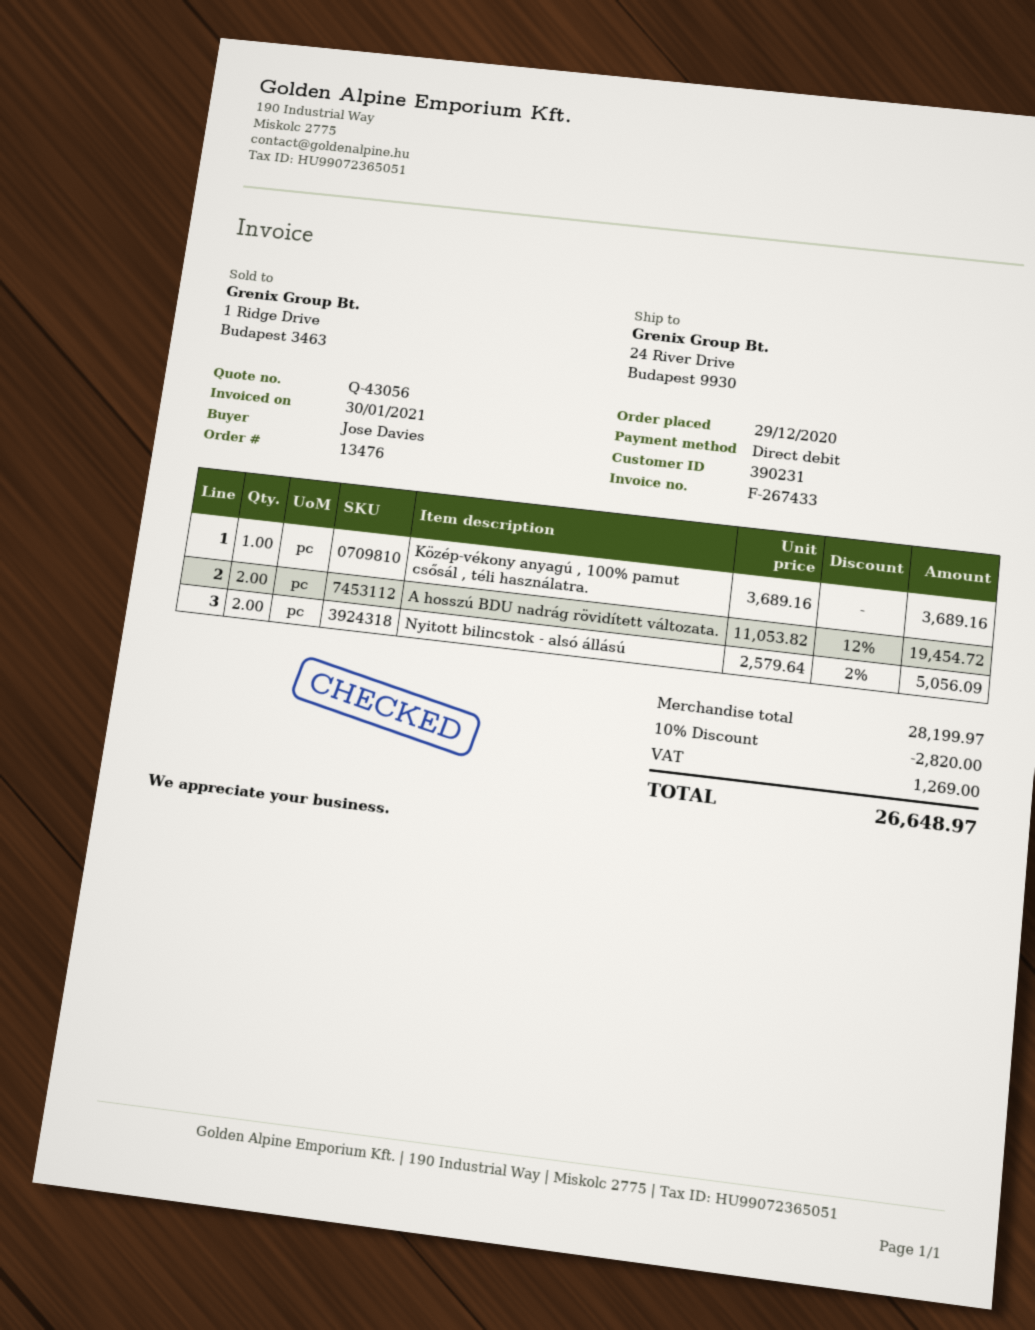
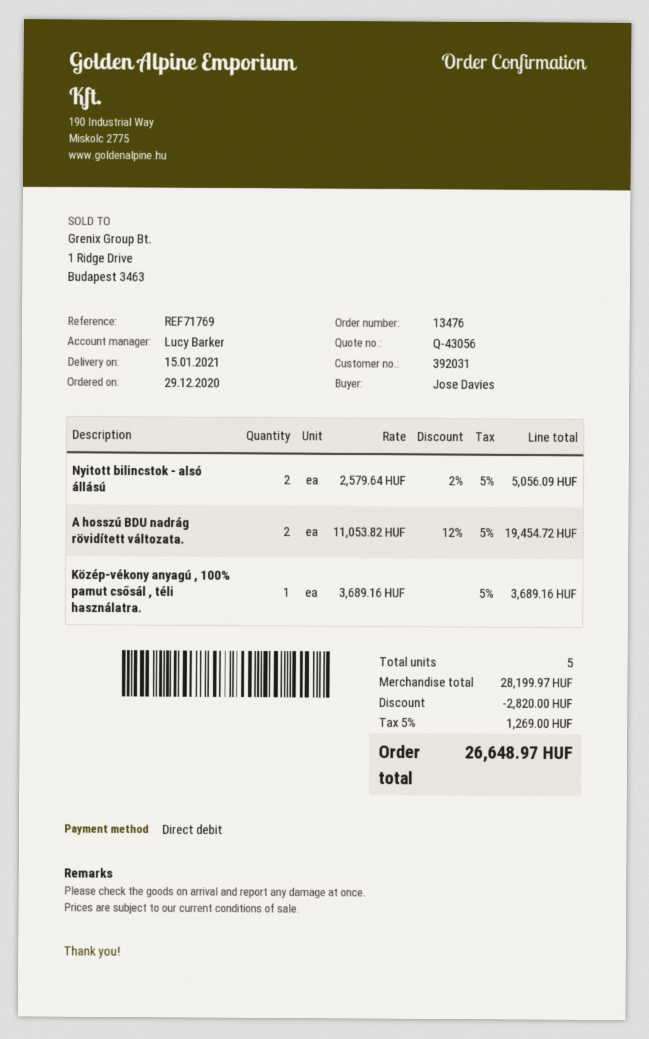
customer number: 390231 -> 392031

